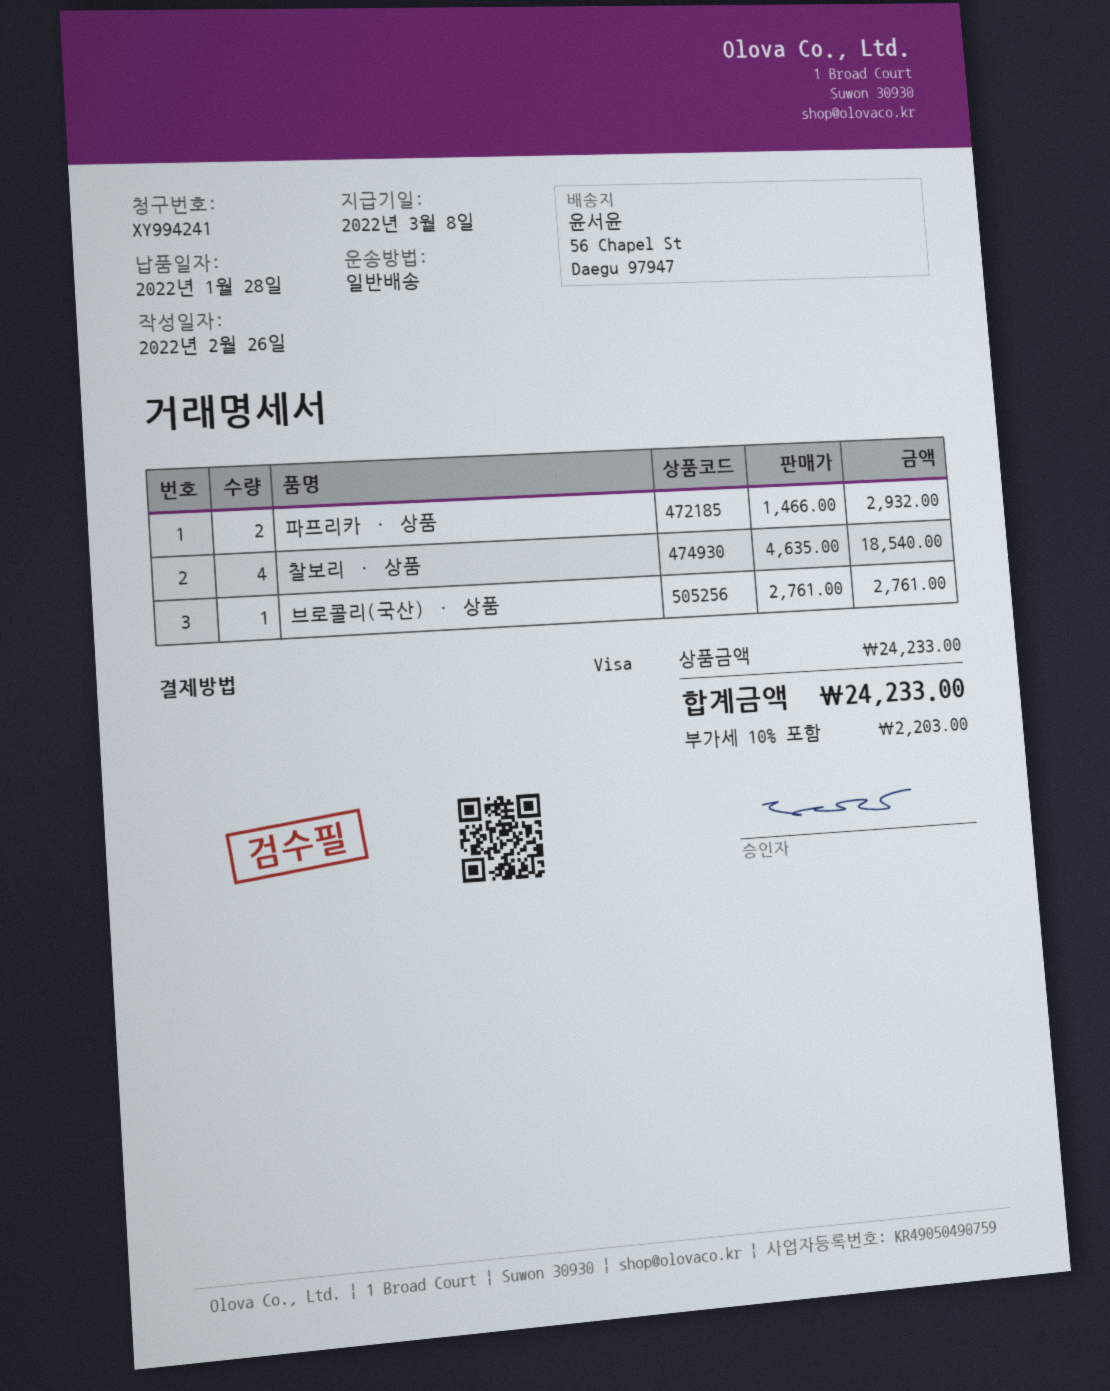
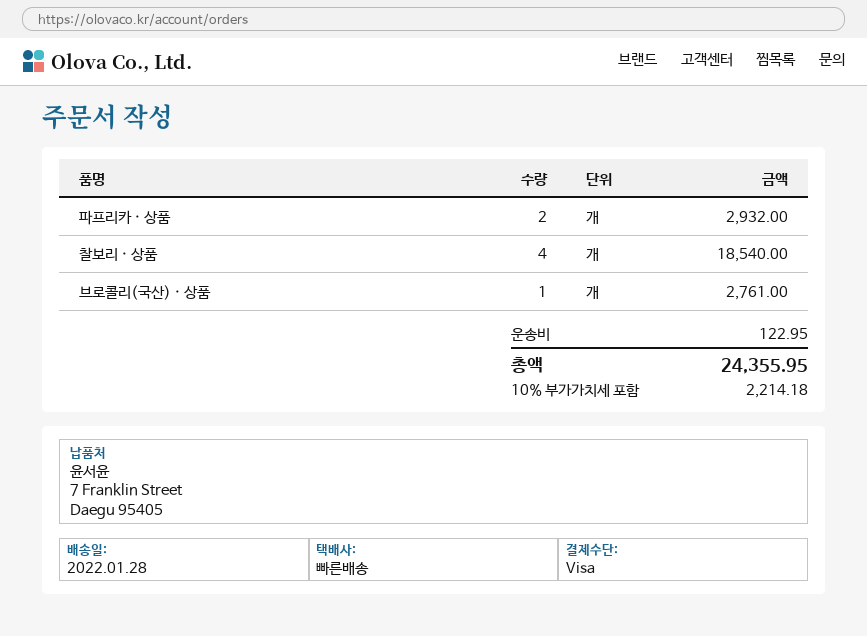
shipping method: standard -> express
ship to: 56 Chapel St, Daegu 97947 -> 7 Franklin Street, Daegu 95405
shipping: none -> 122.95
tax: 10% = 2203.00 -> 10% = 2214.18
total: 24233.00 -> 24355.95

